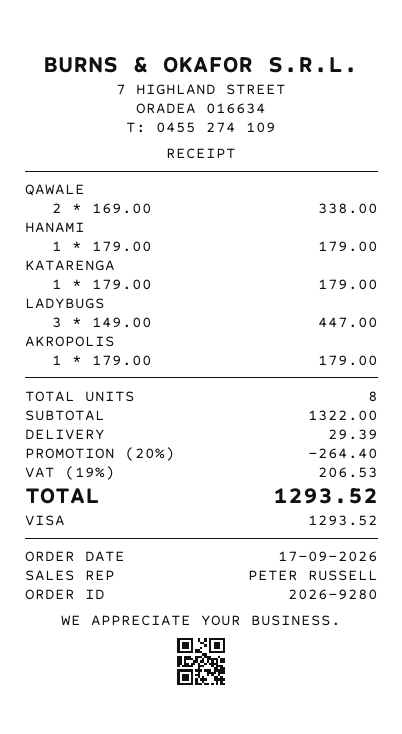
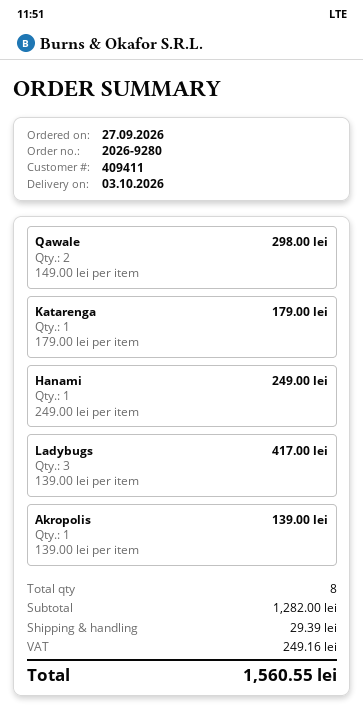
order date: 2026-09-17 -> 2026-09-27
QAWALE: 2 x 169.00 = 338.00 -> 2 x 149.00 = 298.00
HANAMI: 1 x 179.00 = 179.00 -> 1 x 249.00 = 249.00
LADYBUGS: 3 x 149.00 = 447.00 -> 3 x 139.00 = 417.00
AKROPOLIS: 1 x 179.00 = 179.00 -> 1 x 139.00 = 139.00
subtotal: 1322.00 -> 1282.00
discount: 20% = 264.40 -> none
tax: 206.53 -> 249.16
total: 1293.52 -> 1560.55

